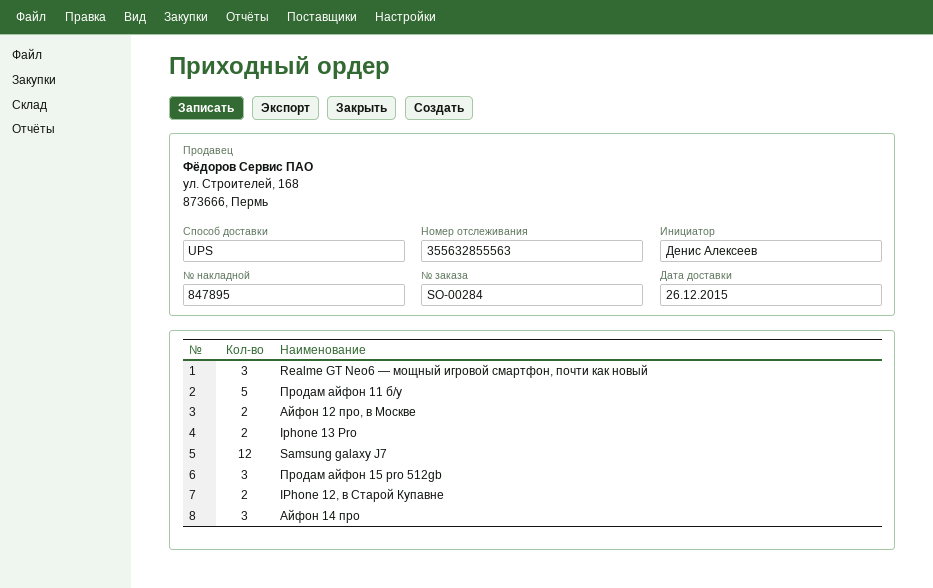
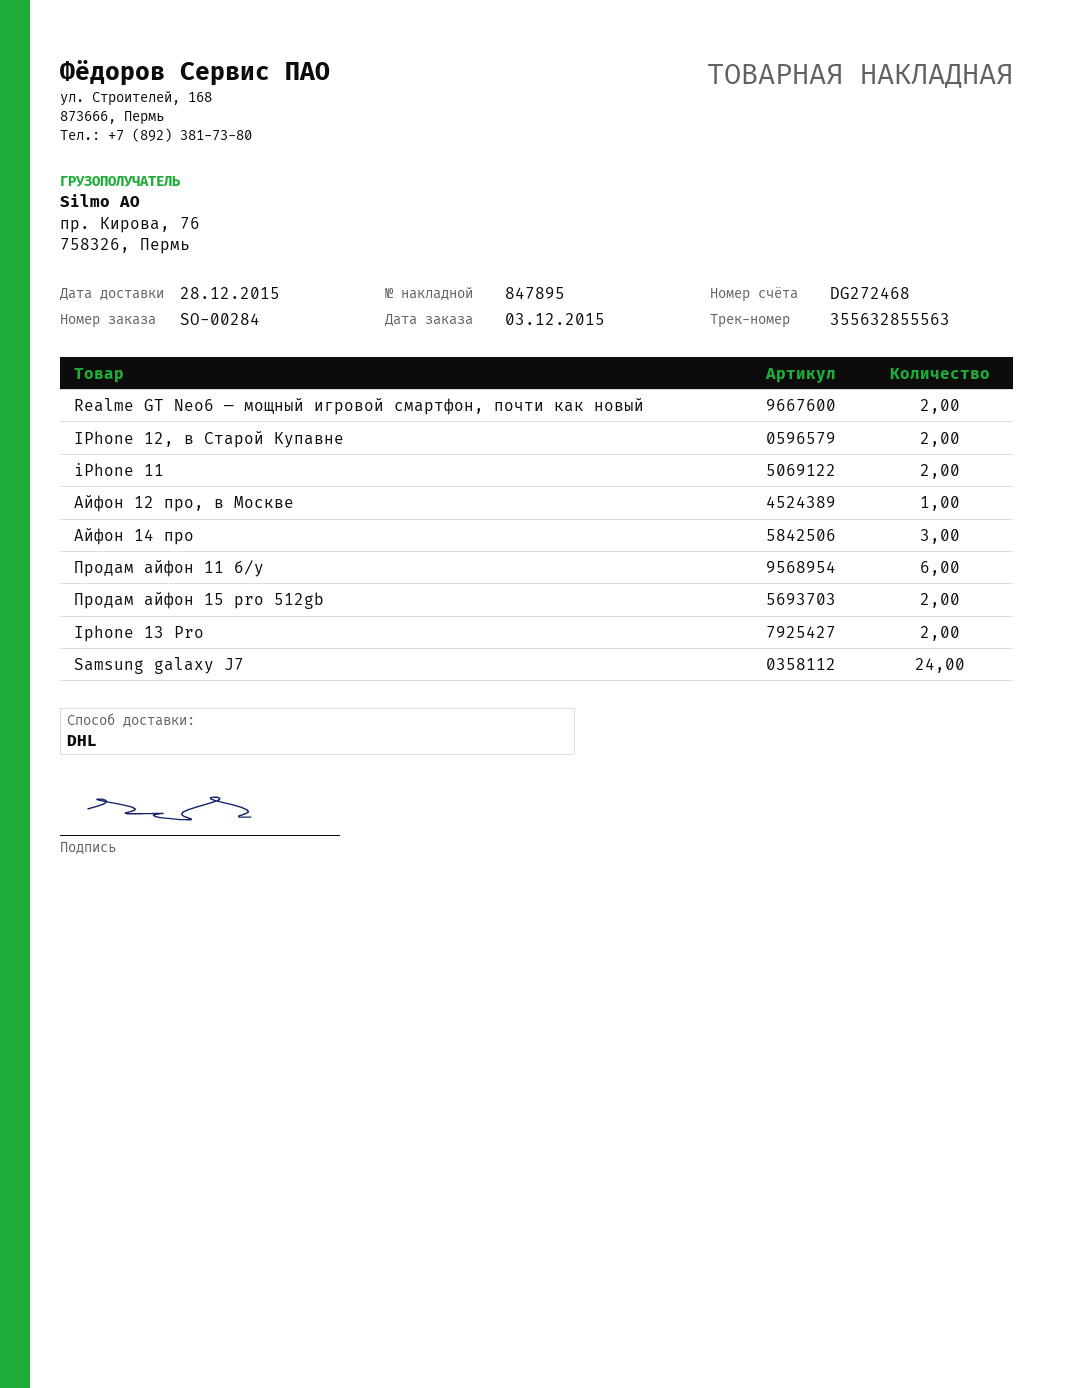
delivery date: 2015-12-26 -> 2015-12-28
shipping method: UPS -> DHL
Realme GT Neo6 — мощный игровой смартфон, почти как новый: 3 -> 2
Продам айфон 11 б/у: 5 -> 6
Айфон 12 про, в Москве: 2 -> 1
Samsung galaxy J7: 12 -> 24
Продам айфон 15 pro 512gb: 3 -> 2
iPhone 11: none -> 2

